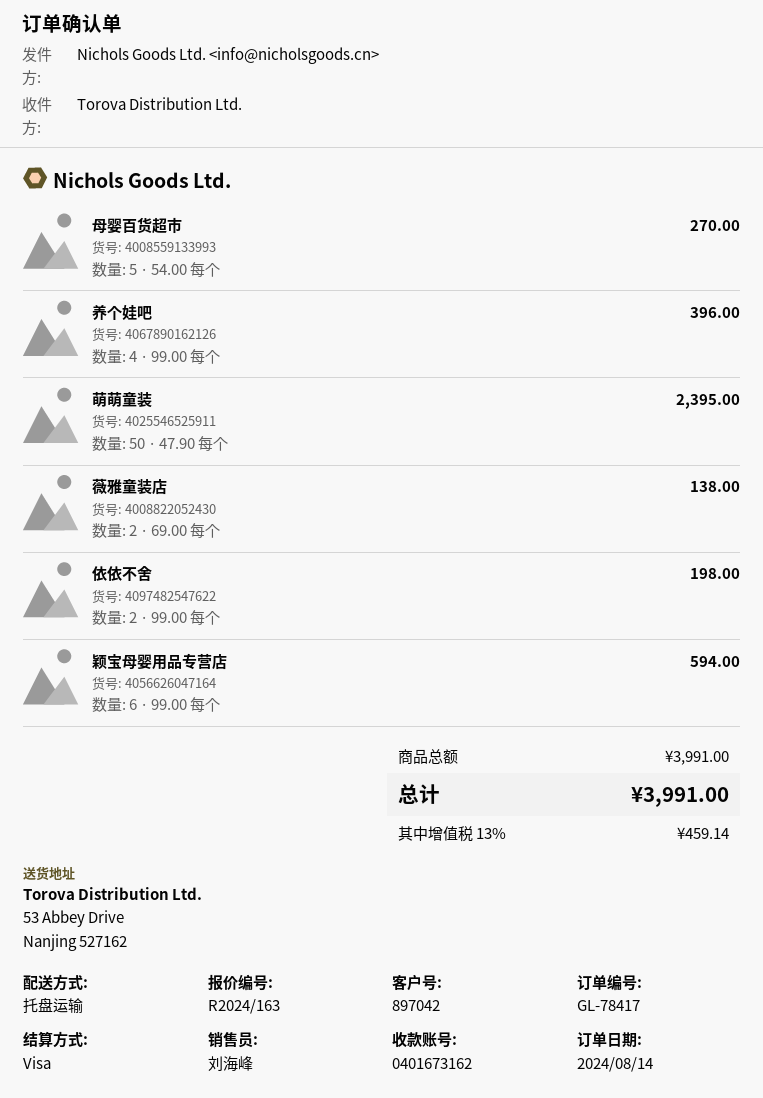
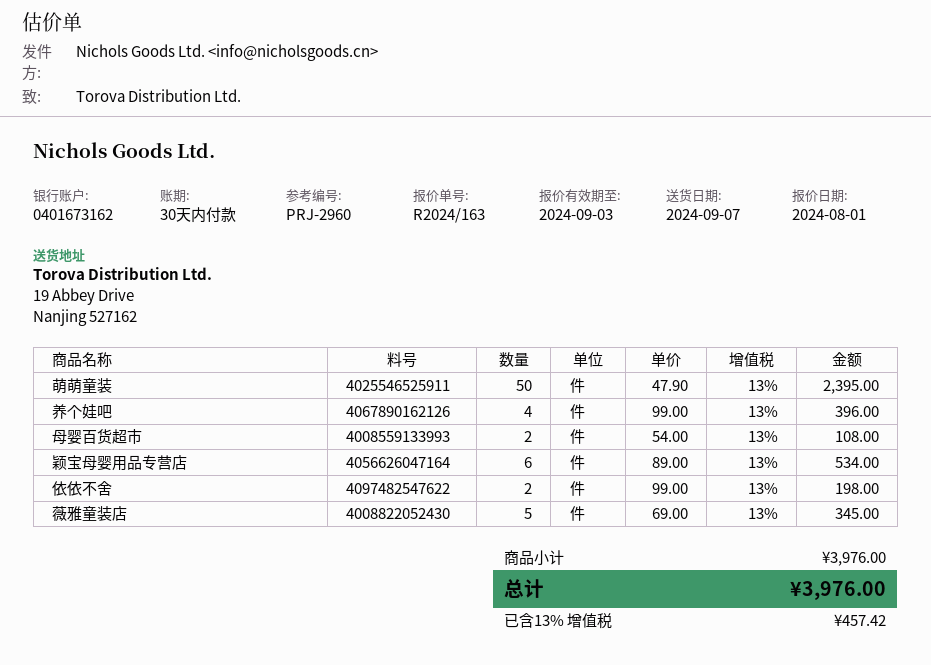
ship to: 53 Abbey Drive, Nanjing 527162 -> 19 Abbey Drive, Nanjing 527162
母婴百货超市: 5 x 54.00 = 270.00 -> 2 x 54.00 = 108.00
薇雅童装店: 2 x 69.00 = 138.00 -> 5 x 69.00 = 345.00
颖宝母婴用品专营店: 6 x 99.00 = 594.00 -> 6 x 89.00 = 534.00
subtotal: 3991.00 -> 3976.00
tax: 13% = 459.14 -> 13% = 457.42
total: 3991.00 -> 3976.00

